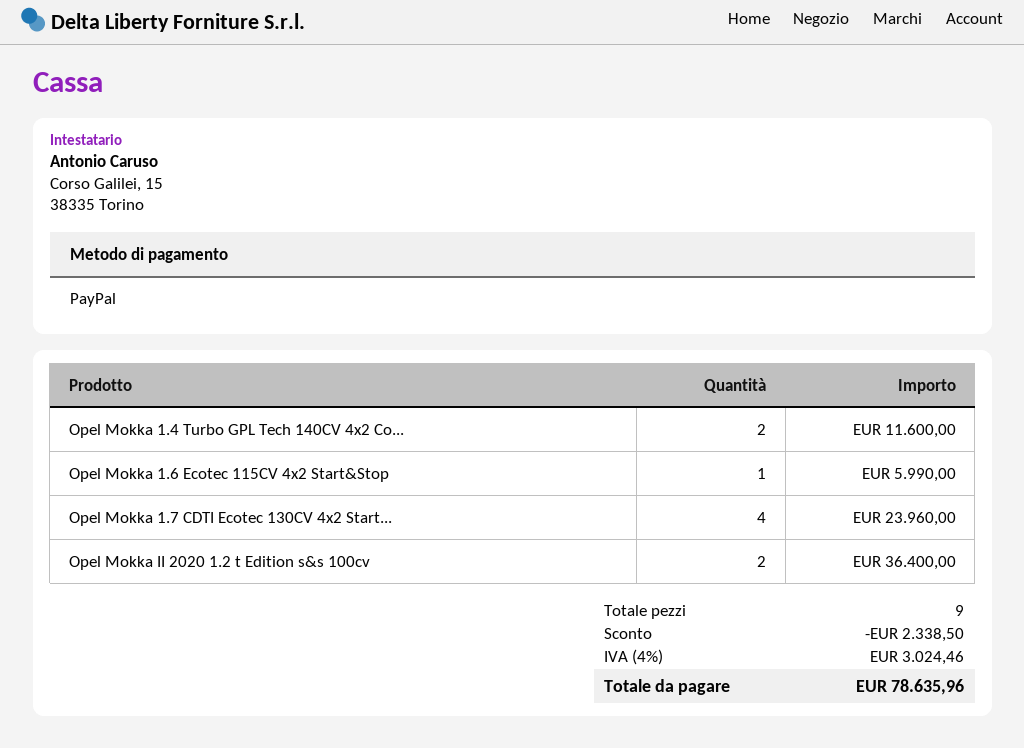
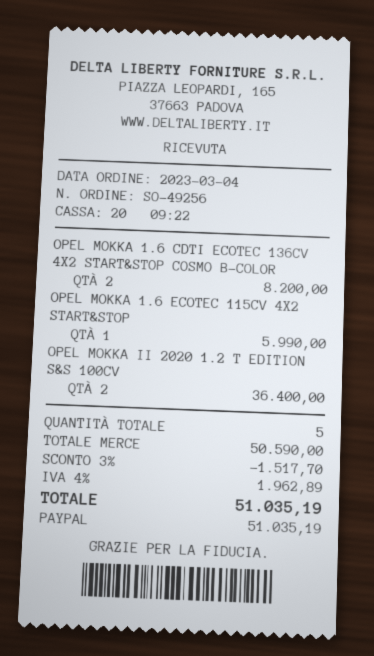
Opel Mokka 1.4 Turbo GPL Tech 140CV 4x2 Co...: 2 for 11600.00 -> none
Opel Mokka 1.7 CDTI Ecotec 130CV 4x2 Start...: 4 for 23960.00 -> none
OPEL MOKKA 1.6 CDTI ECOTEC 136CV 4X2 START&STOP COSMO B-COLOR: none -> 2 for 8200.00
total quantity: 9 -> 5
discount: 2338.50 -> 1517.70
tax: 4% = 3024.46 -> 4% = 1962.89
total: 78635.96 -> 51035.19

